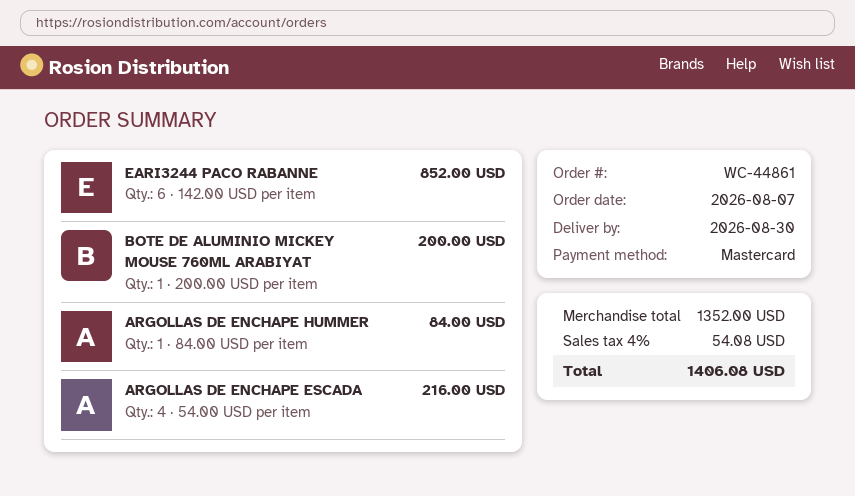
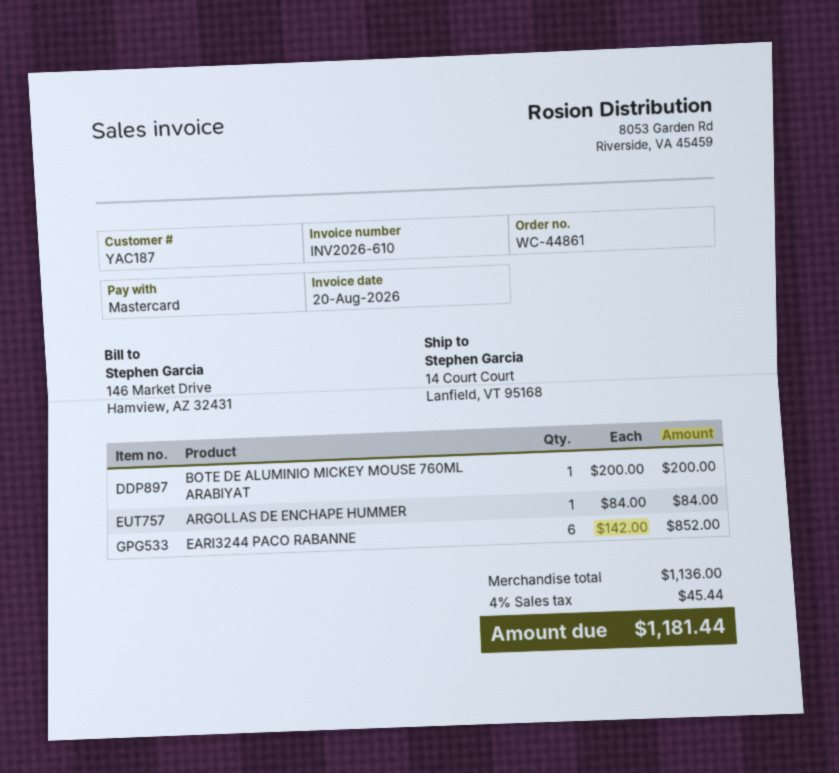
ARGOLLAS DE ENCHAPE ESCADA: 4 x 54.00 = 216.00 -> none
subtotal: 1352.00 -> 1136.00
tax: 4% = 54.08 -> 4% = 45.44
total: 1406.08 -> 1181.44

